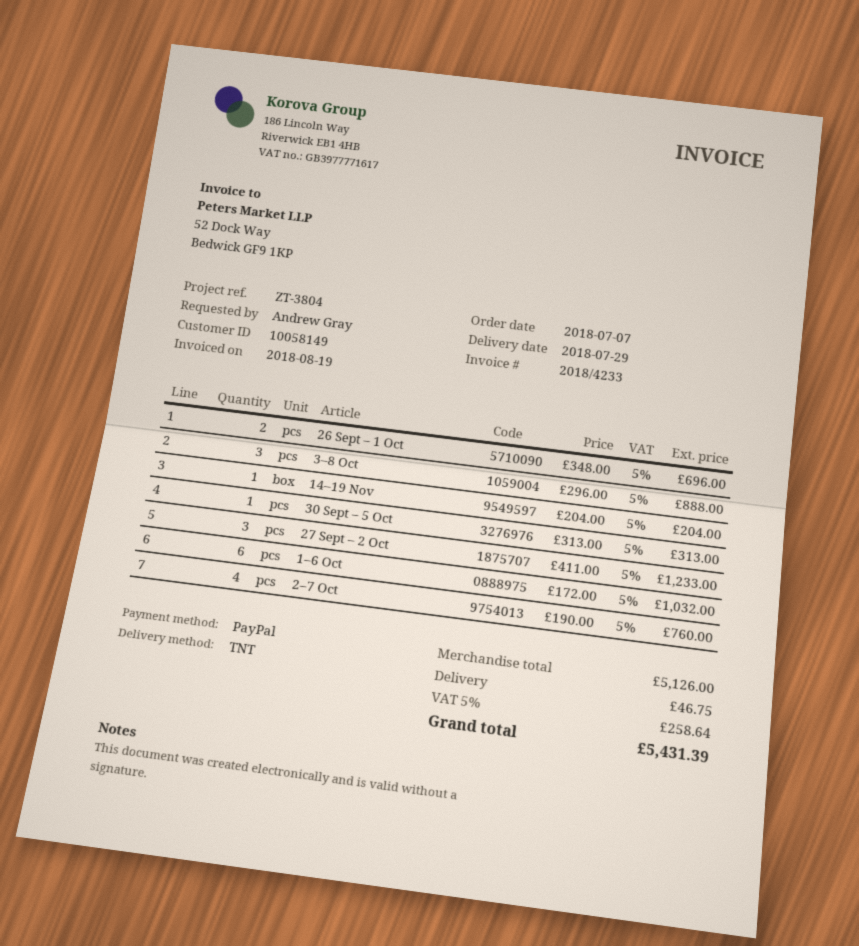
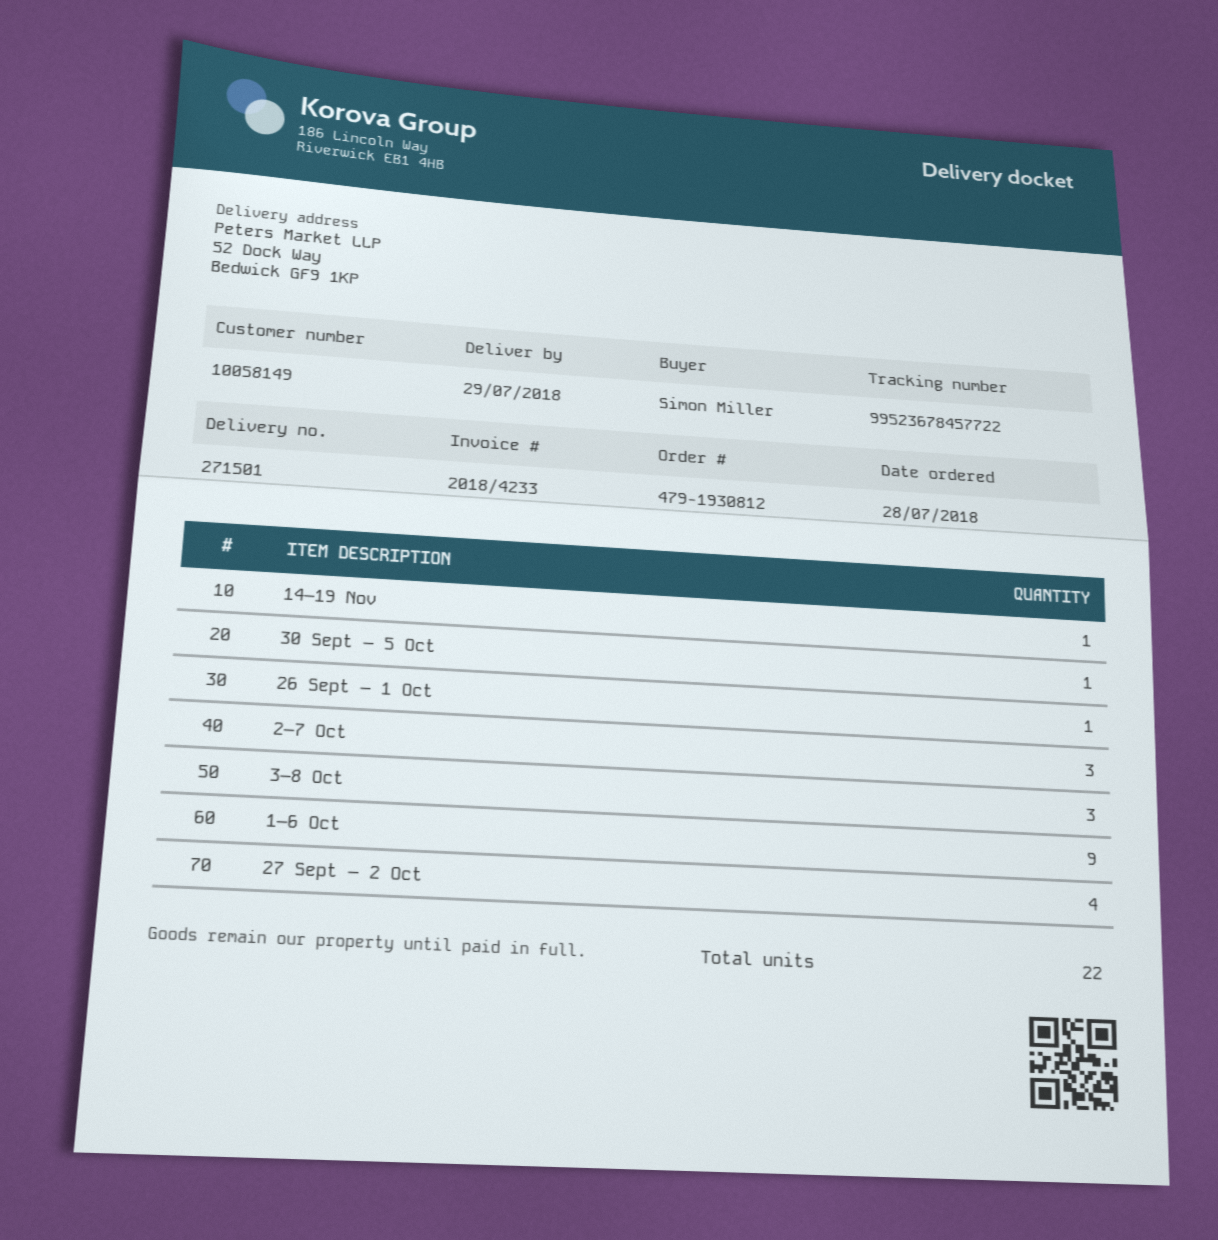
order date: 2018-07-07 -> 2018-07-28
ordered by: Andrew Gray -> Simon Miller
26 Sept – 1 Oct: 2 -> 1
27 Sept – 2 Oct: 3 -> 4
1–6 Oct: 6 -> 9
2–7 Oct: 4 -> 3

